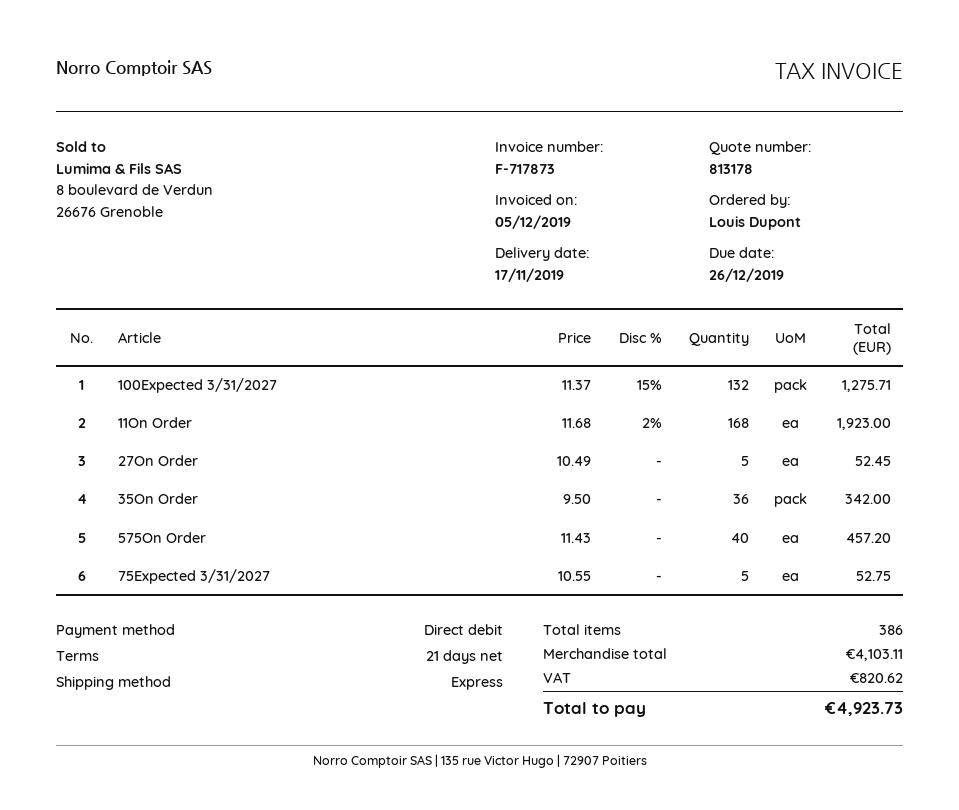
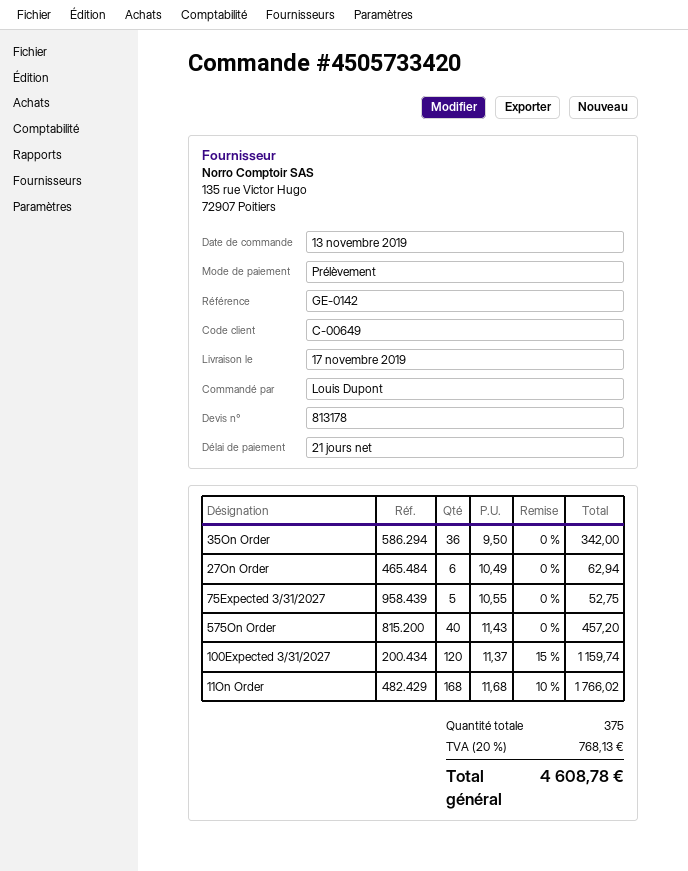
100Expected 3/31/2027: 132 x 11.37 - 15% = 1275.71 -> 120 x 11.37 - 15% = 1159.74
11On Order: 168 x 11.68 - 2% = 1923.00 -> 168 x 11.68 - 10% = 1766.02
27On Order: 5 x 10.49 = 52.45 -> 6 x 10.49 = 62.94
total quantity: 386 -> 375
tax: 820.62 -> 768.13
total: 4923.73 -> 4608.78

